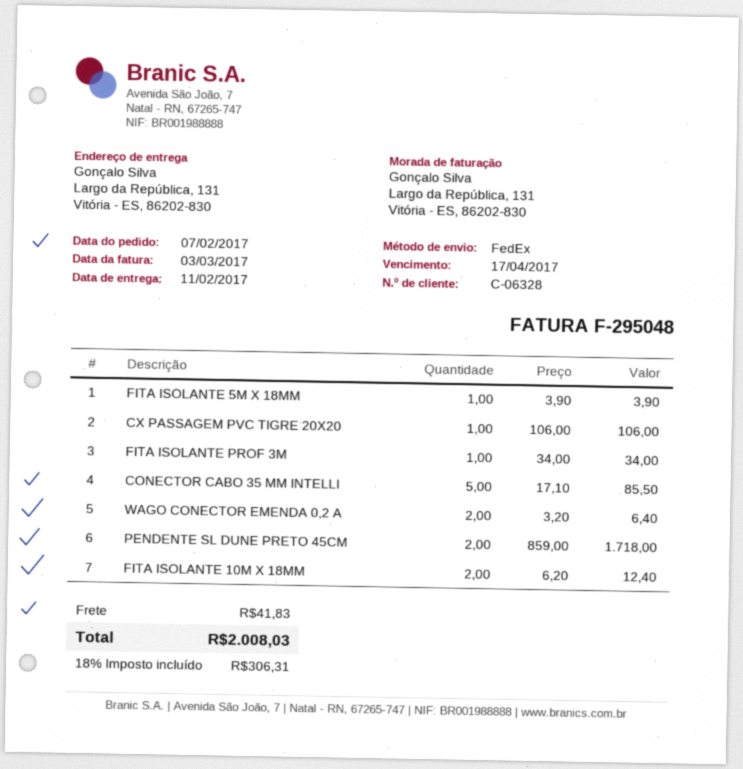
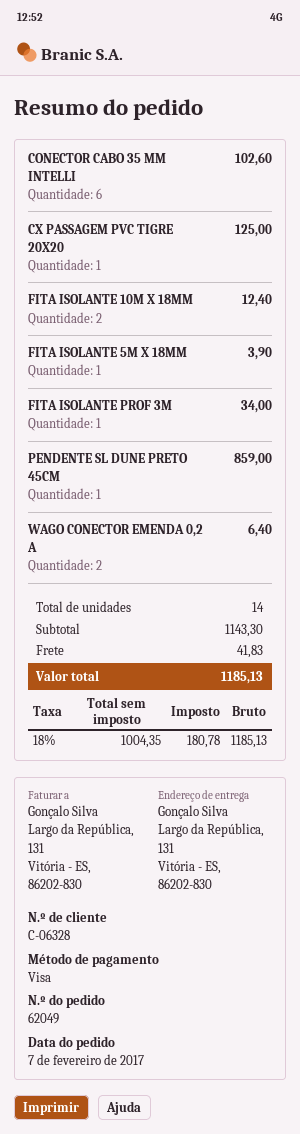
CX PASSAGEM PVC TIGRE 20X20: 1 for 106.00 -> 1 for 125.00
CONECTOR CABO 35 MM INTELLI: 5 for 85.50 -> 6 for 102.60
PENDENTE SL DUNE PRETO 45CM: 2 for 1718.00 -> 1 for 859.00
tax: 18% = 306.31 -> 18% = 180.78
total: 2008.03 -> 1185.13

